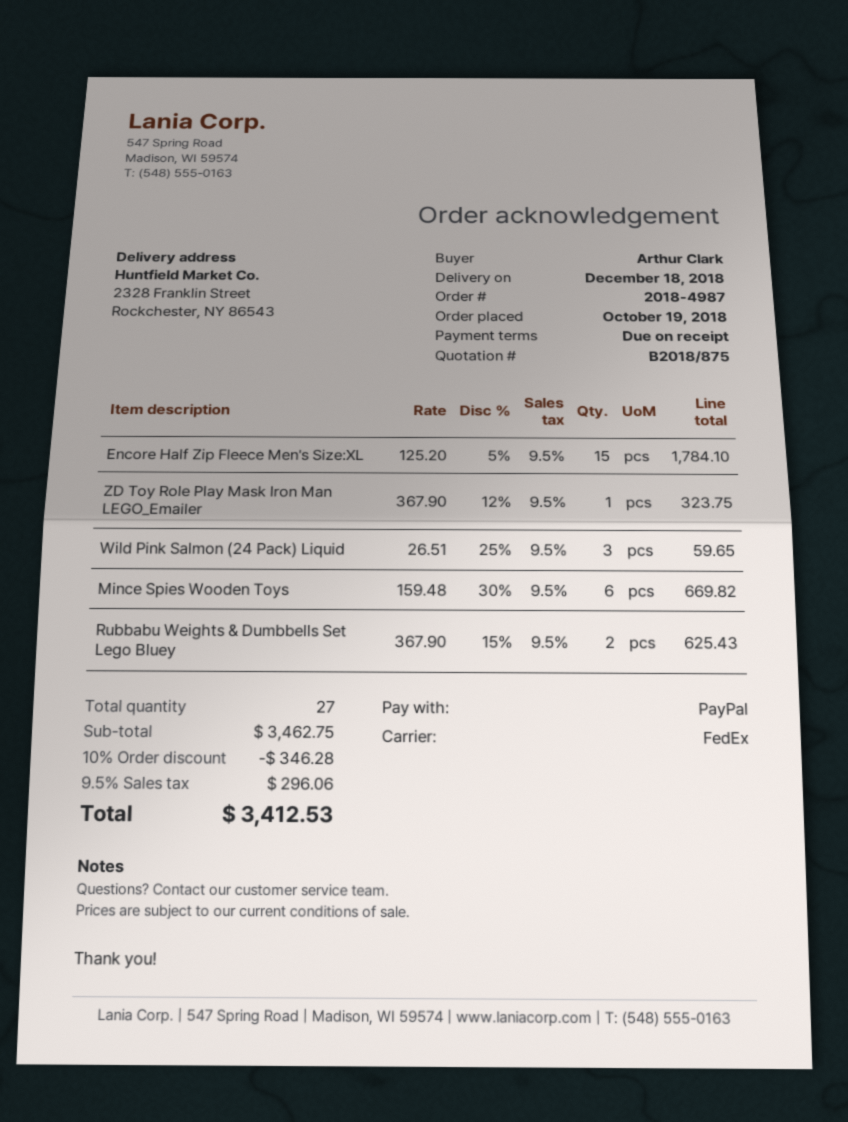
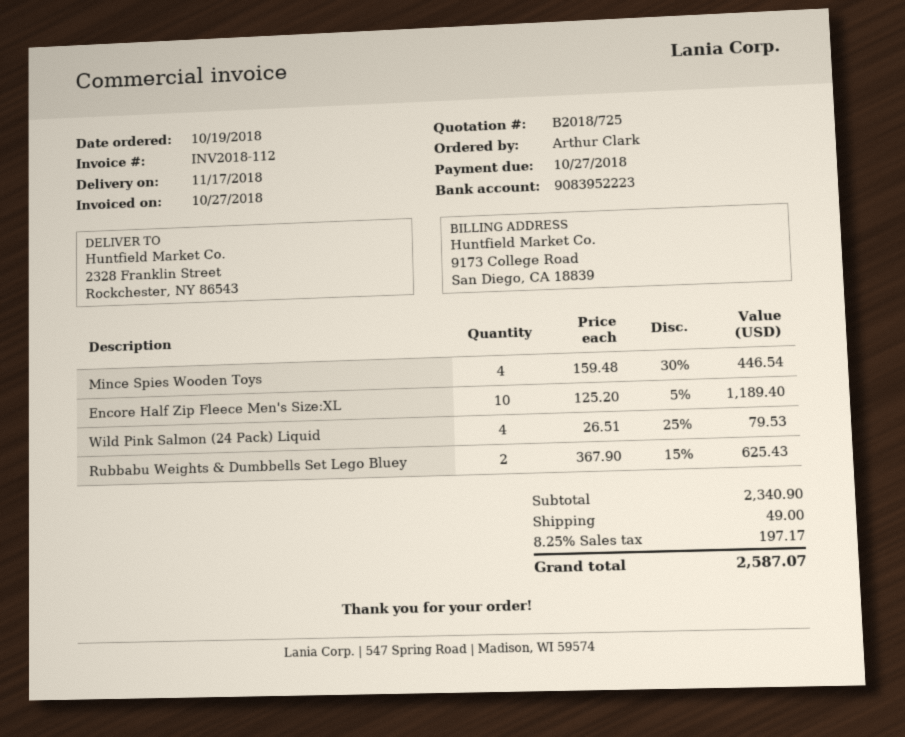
quote number: B2018/875 -> B2018/725
delivery date: 2018-12-18 -> 2018-11-17
Encore Half Zip Fleece Men's Size:XL: 15 x 125.20 - 5% = 1784.10 -> 10 x 125.20 - 5% = 1189.40
ZD Toy Role Play Mask Iron Man LEGO_Emailer: 1 x 367.90 - 12% = 323.75 -> none
Wild Pink Salmon (24 Pack) Liquid: 3 x 26.51 - 25% = 59.65 -> 4 x 26.51 - 25% = 79.53
Mince Spies Wooden Toys: 6 x 159.48 - 30% = 669.82 -> 4 x 159.48 - 30% = 446.54
subtotal: 3462.75 -> 2340.90
discount: 10% = 346.28 -> none
shipping: none -> 49.00
tax: 9.5% = 296.06 -> 8.25% = 197.17
total: 3412.53 -> 2587.07

